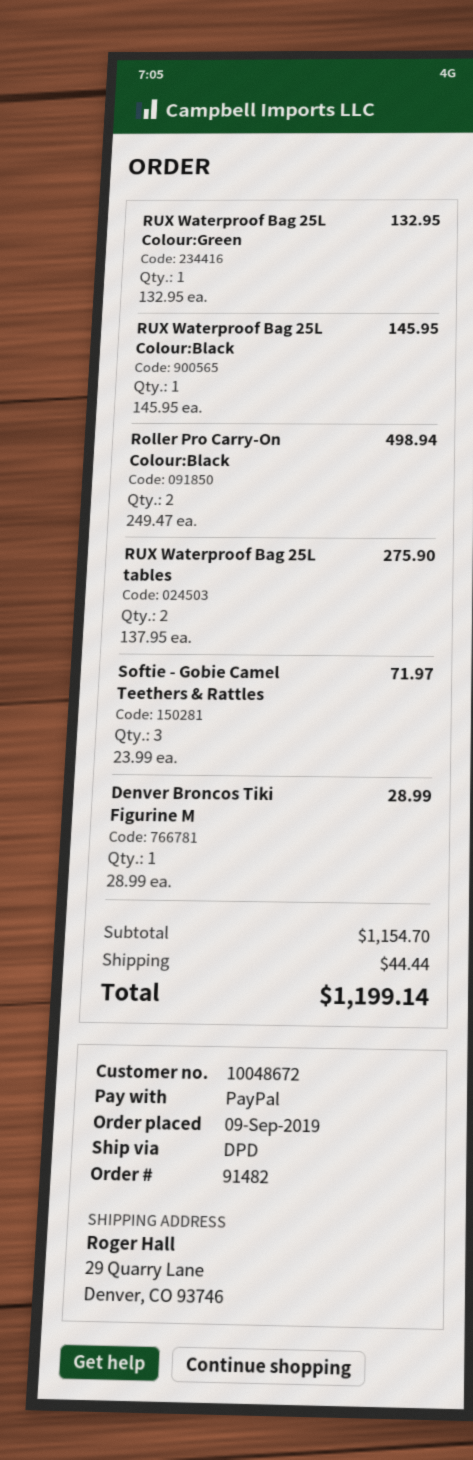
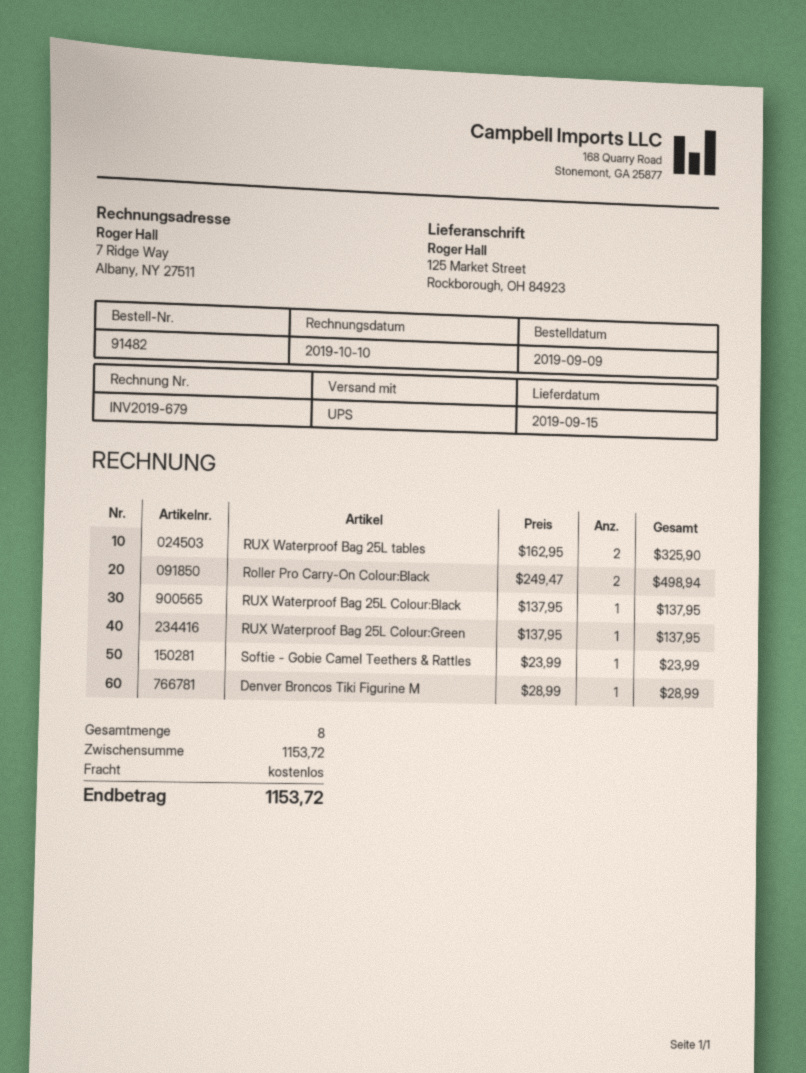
shipping method: DPD -> UPS
ship to: 29 Quarry Lane, Denver, CO 93746 -> 125 Market Street, Rockborough, OH 84923
RUX Waterproof Bag 25L Colour:Green: 1 x 132.95 = 132.95 -> 1 x 137.95 = 137.95
RUX Waterproof Bag 25L Colour:Black: 1 x 145.95 = 145.95 -> 1 x 137.95 = 137.95
RUX Waterproof Bag 25L tables: 2 x 137.95 = 275.90 -> 2 x 162.95 = 325.90
Softie - Gobie Camel Teethers & Rattles: 3 x 23.99 = 71.97 -> 1 x 23.99 = 23.99
subtotal: 1154.70 -> 1153.72
shipping: 44.44 -> 0.00
total: 1199.14 -> 1153.72

